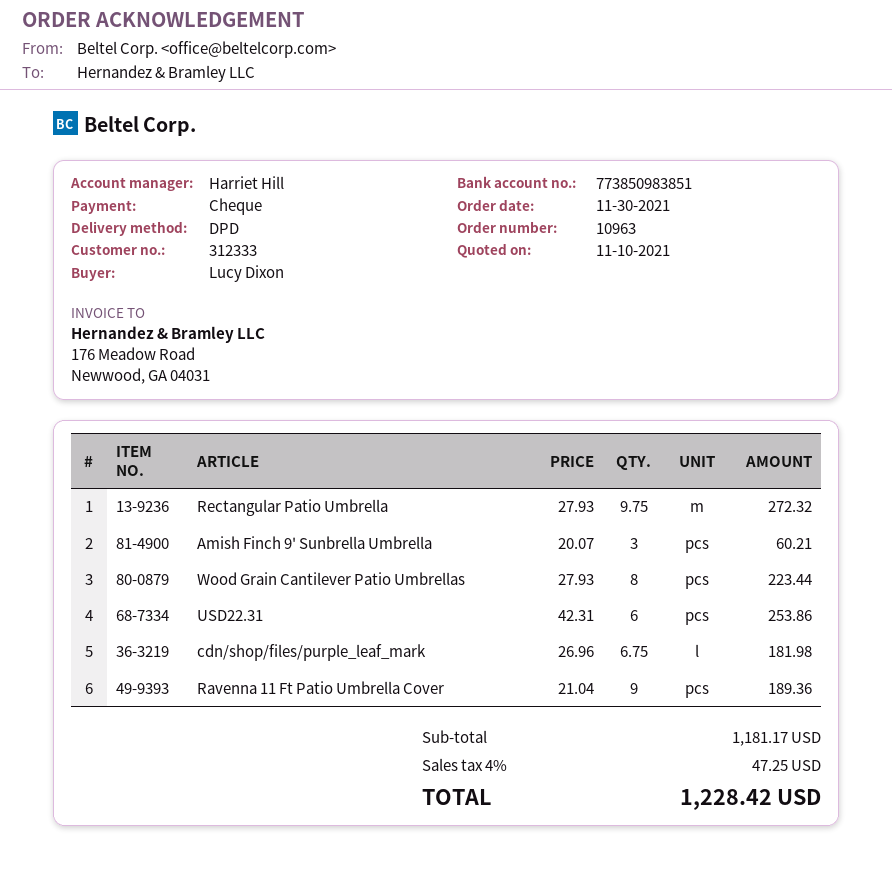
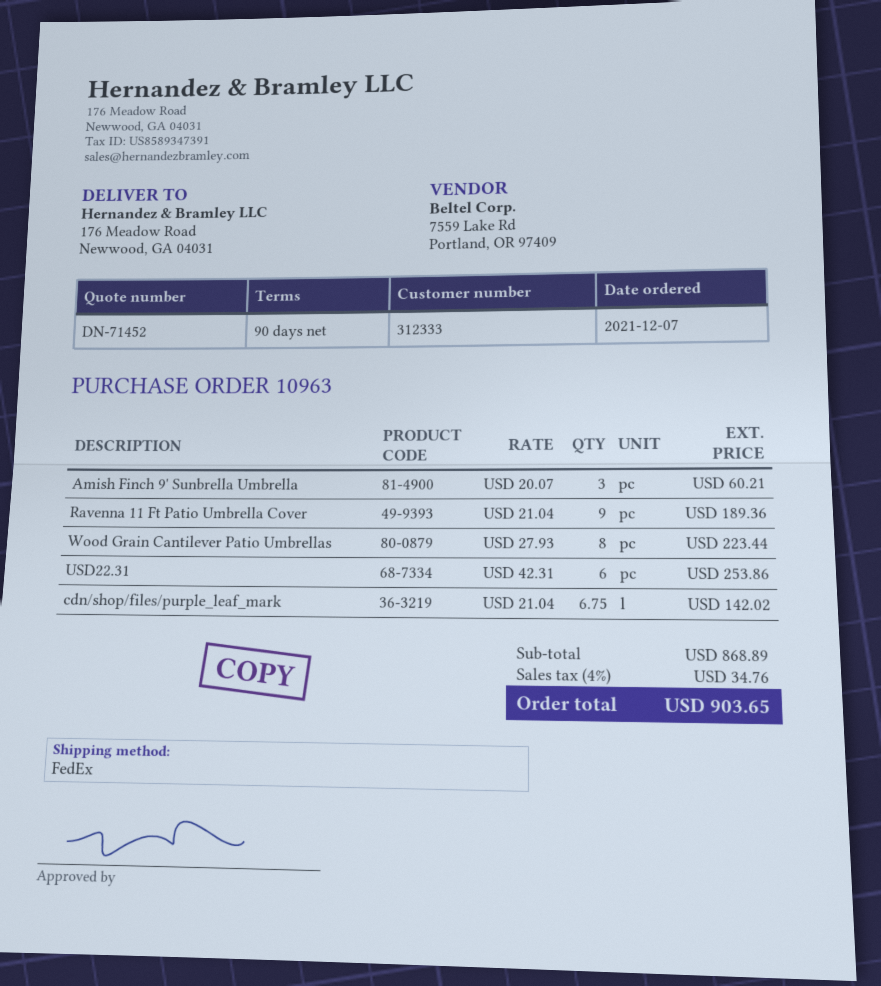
order date: 2021-11-30 -> 2021-12-07
shipping method: DPD -> FedEx
Rectangular Patio Umbrella: 9.75 x 27.93 = 272.32 -> none
cdn/shop/files/purple_leaf_mark: 6.75 x 26.96 = 181.98 -> 6.75 x 21.04 = 142.02
subtotal: 1181.17 -> 868.89
tax: 4% = 47.25 -> 4% = 34.76
total: 1228.42 -> 903.65

